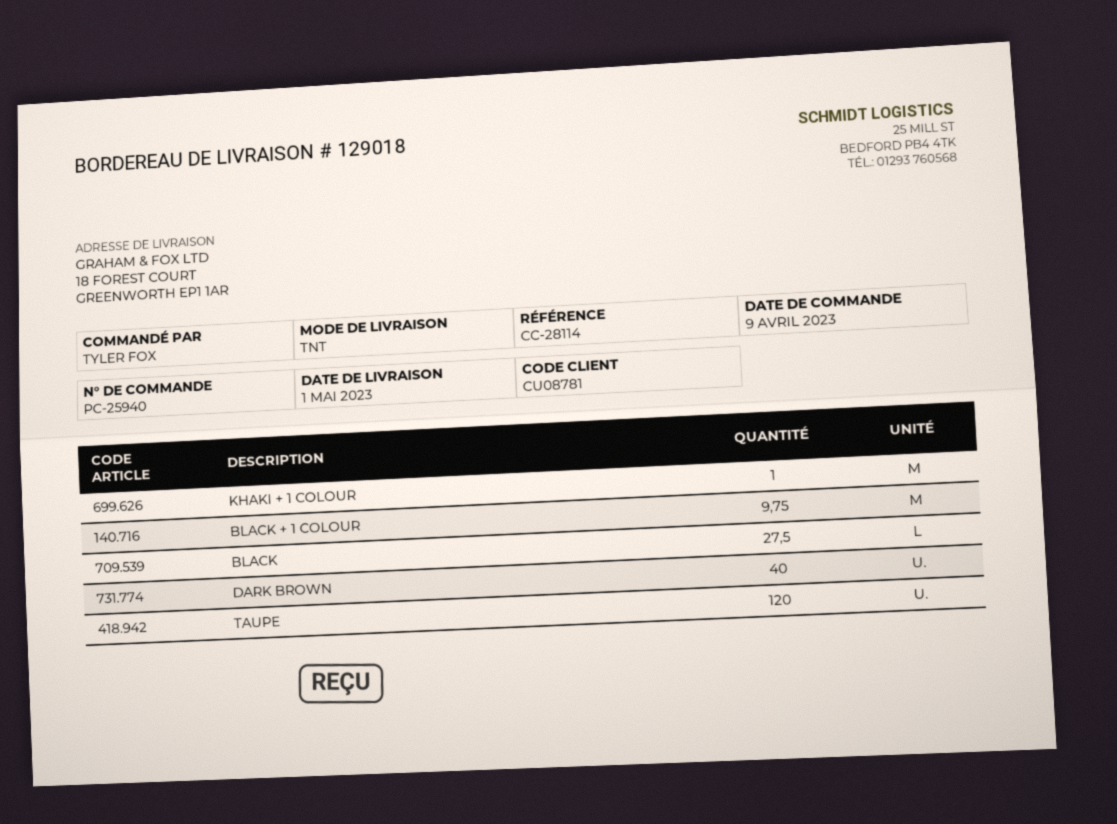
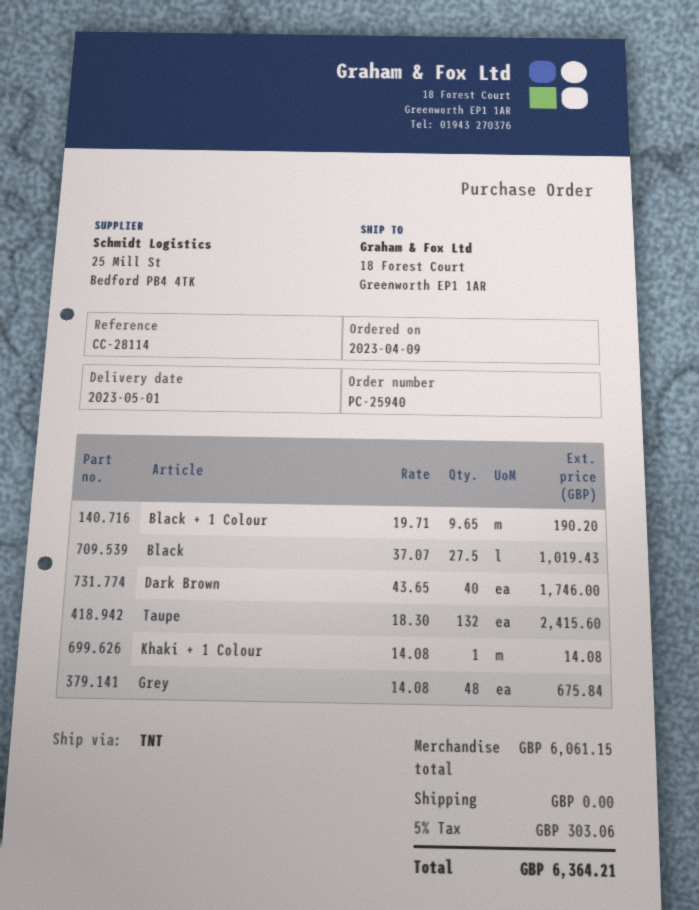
BLACK + 1 COLOUR: 9.75 -> 9.65
TAUPE: 120 -> 132
Grey: none -> 48

